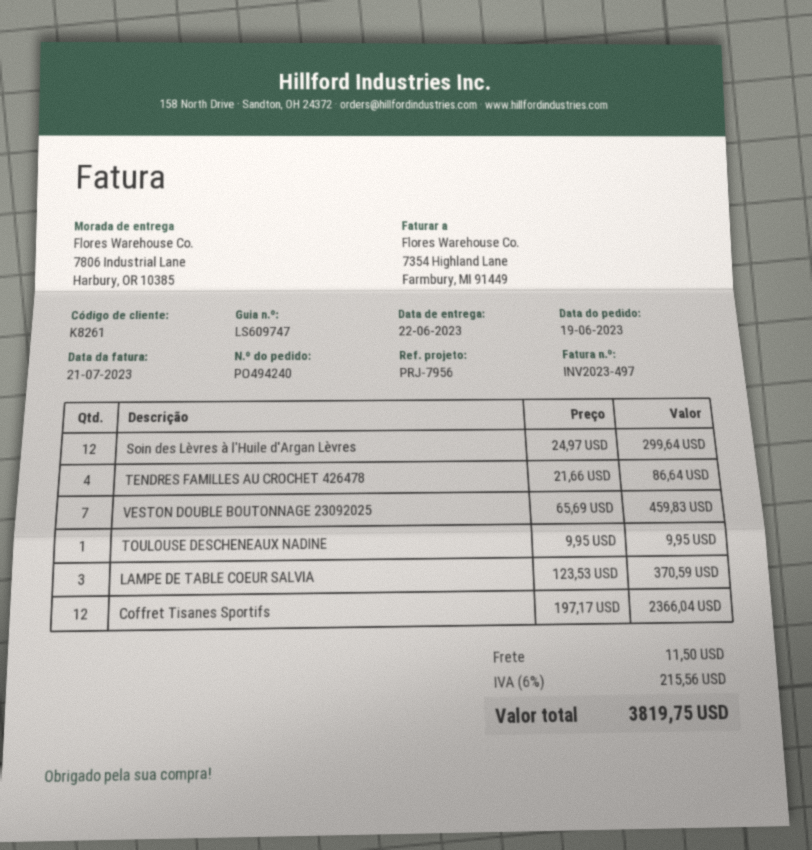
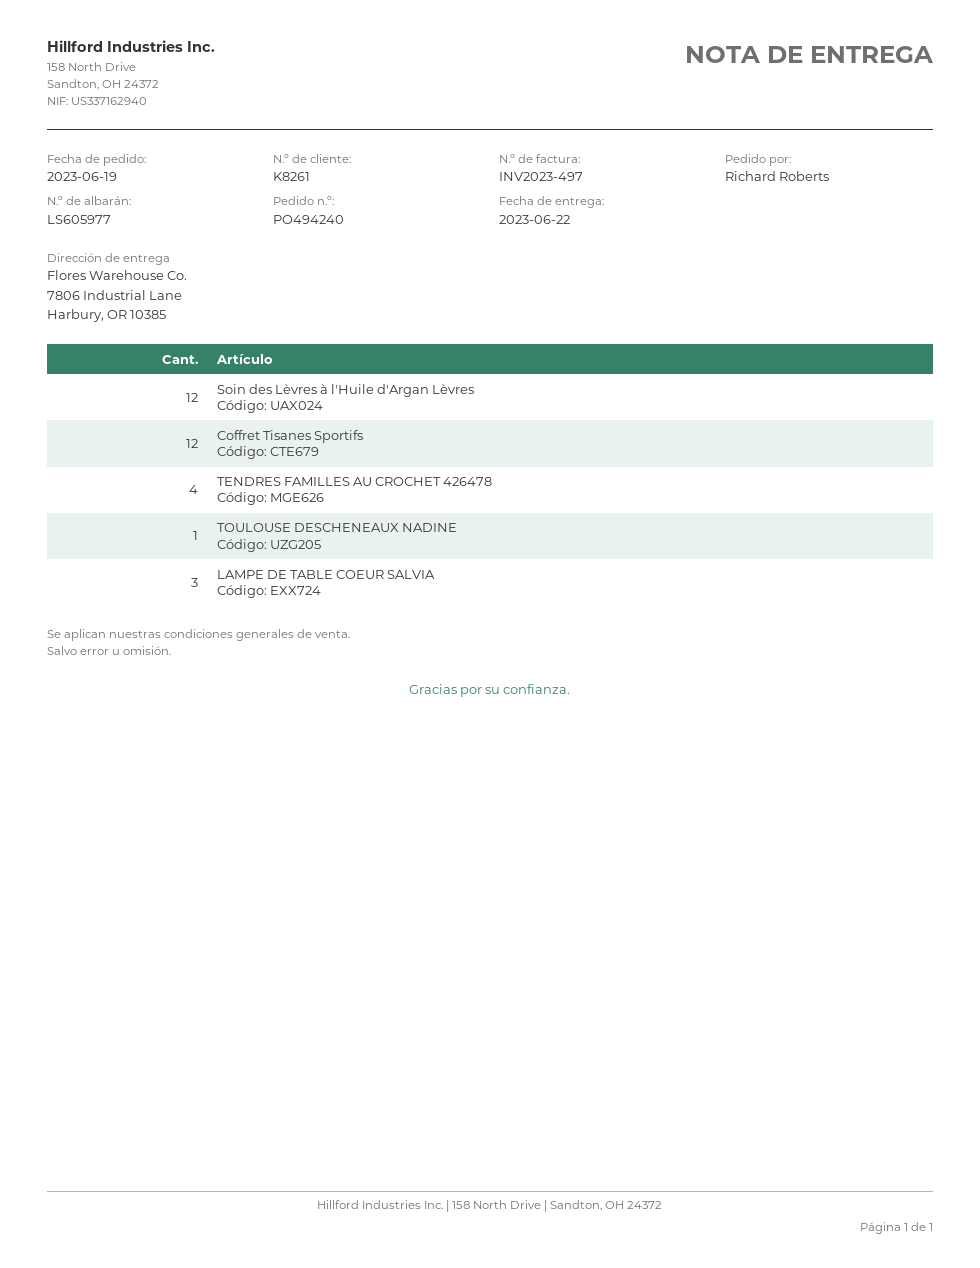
delivery note number: LS609747 -> LS605977
VESTON DOUBLE BOUTONNAGE 23092025: 7 -> none

